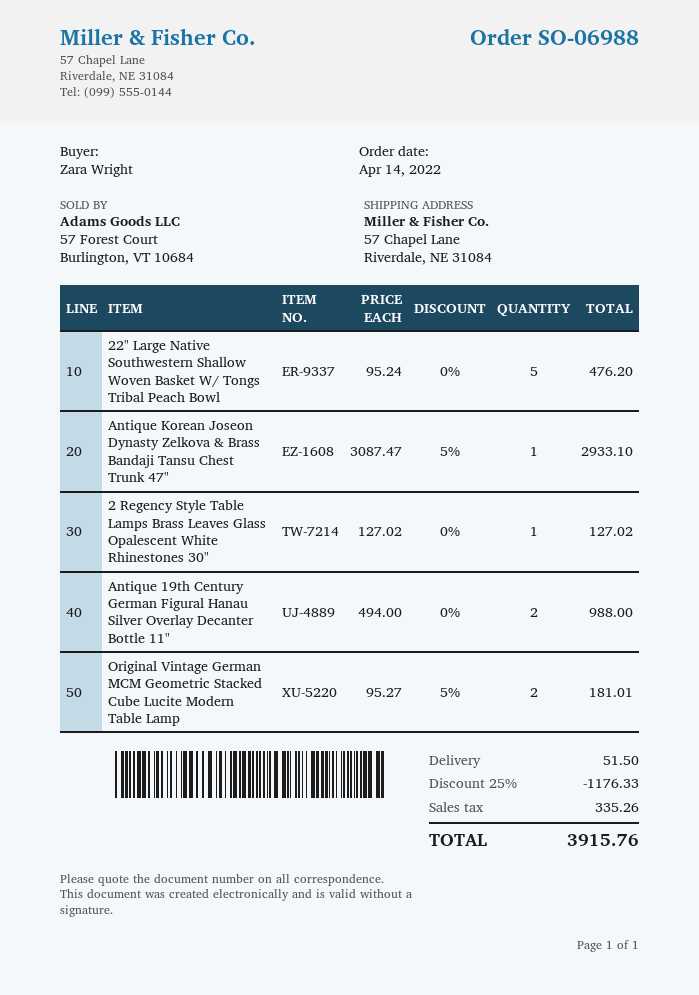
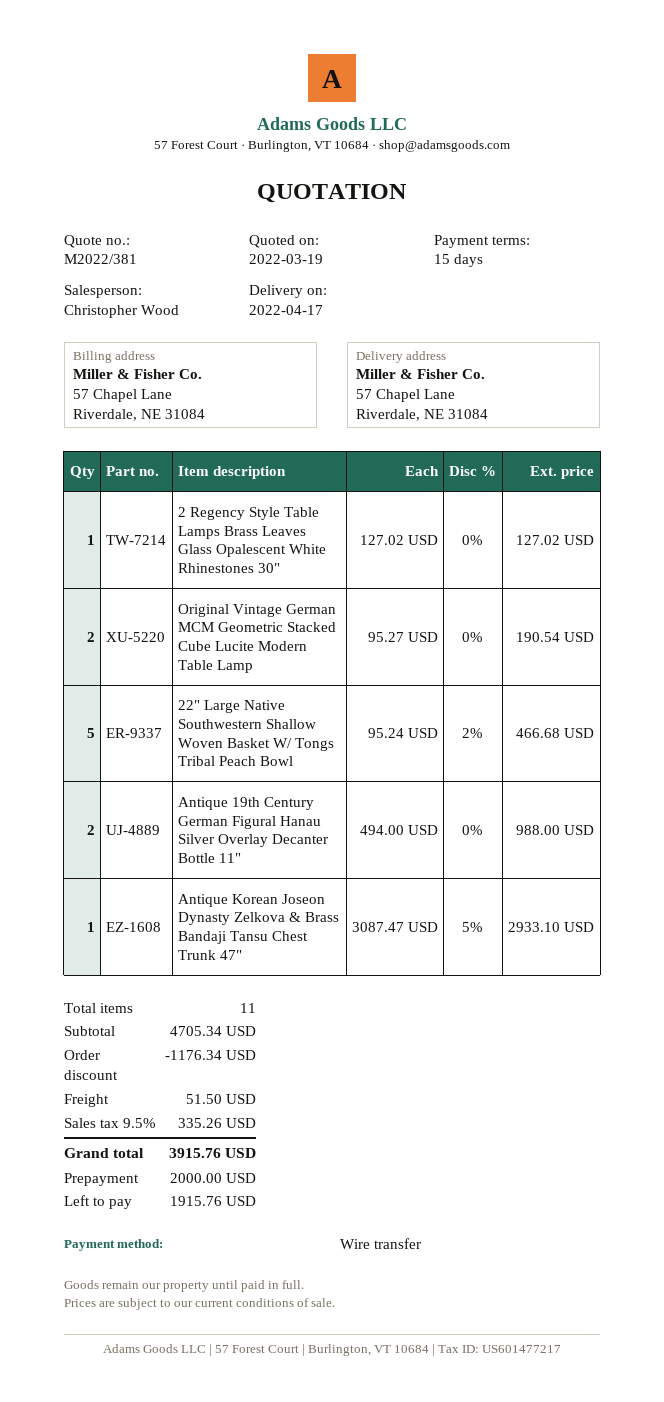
22" Large Native Southwestern Shallow Woven Basket W/ Tongs Tribal Peach Bowl: 5 x 95.24 = 476.20 -> 5 x 95.24 - 2% = 466.68
Original Vintage German MCM Geometric Stacked Cube Lucite Modern Table Lamp: 2 x 95.27 - 5% = 181.01 -> 2 x 95.27 = 190.54
discount: 1176.33 -> 1176.34

